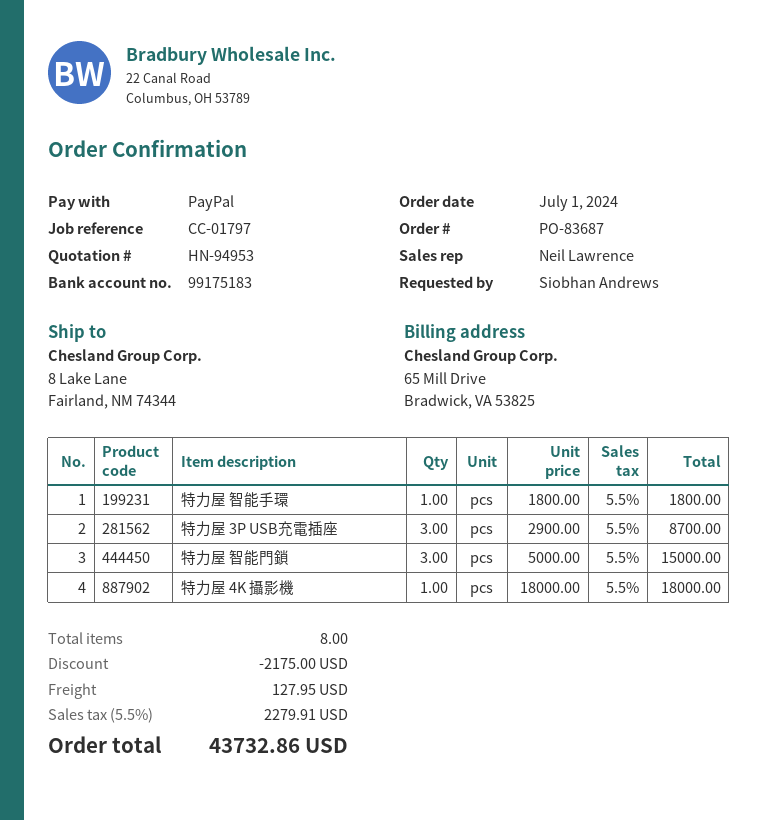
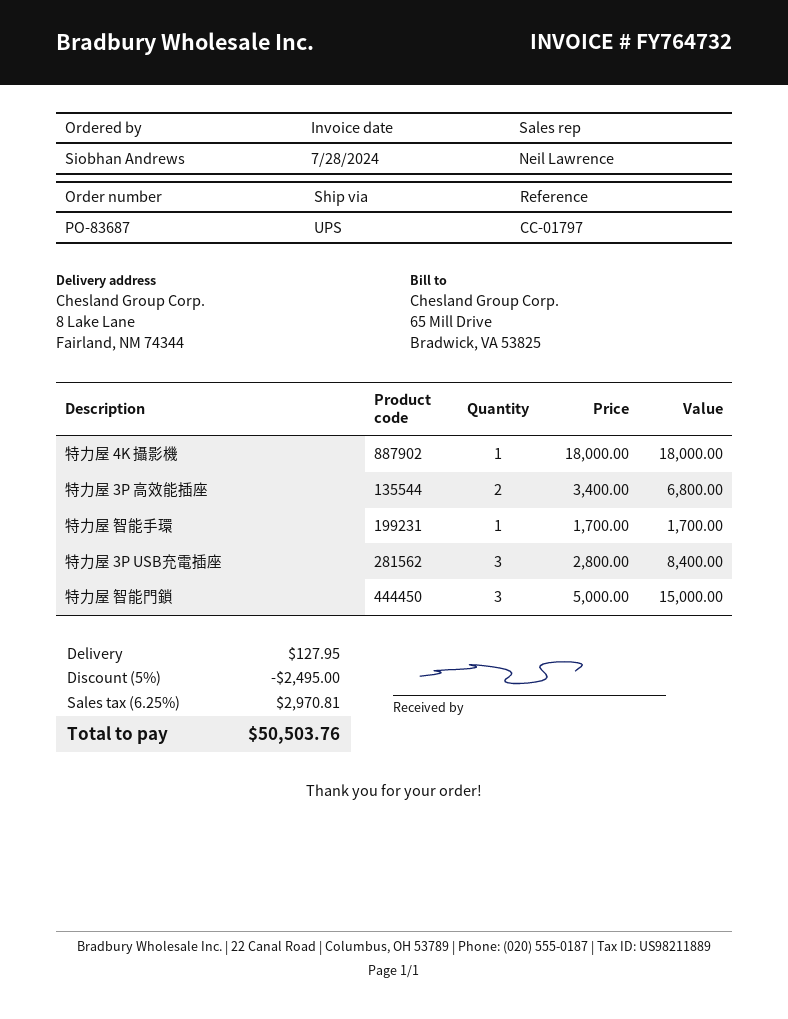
特力屋 智能手環: 1 x 1800.00 = 1800.00 -> 1 x 1700.00 = 1700.00
特力屋 3P USB充電插座: 3 x 2900.00 = 8700.00 -> 3 x 2800.00 = 8400.00
特力屋 3P 高效能插座: none -> 2 x 3400.00 = 6800.00
discount: 2175.00 -> 2495.00
tax: 5.5% = 2279.91 -> 6.25% = 2970.81
total: 43732.86 -> 50503.76

